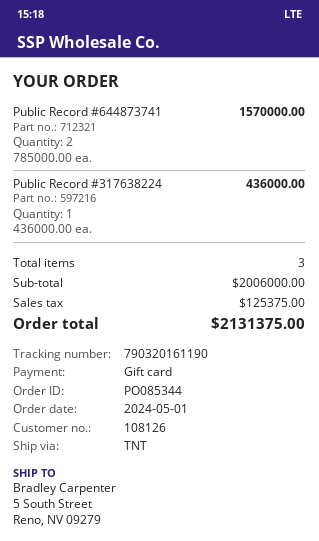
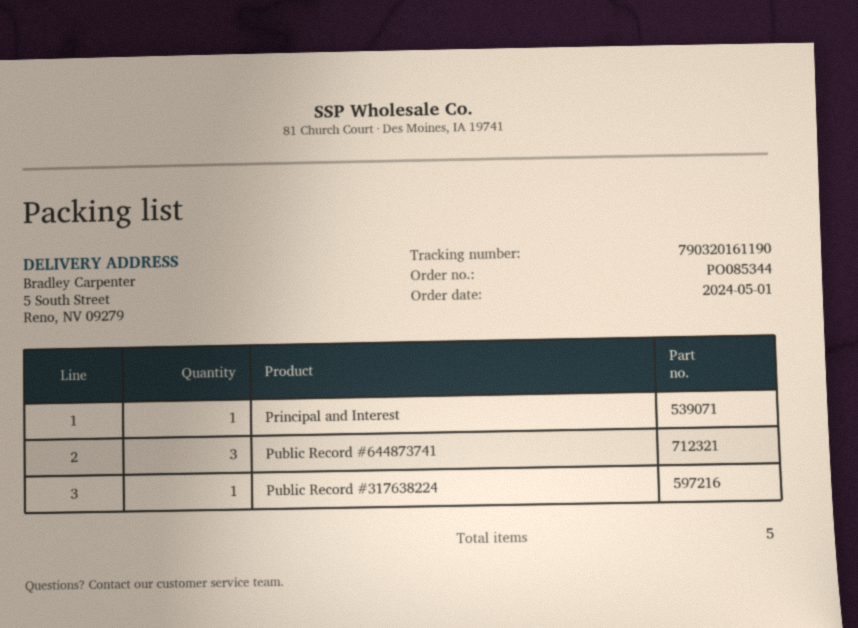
Public Record #644873741: 2 -> 3
Principal and Interest: none -> 1
total quantity: 3 -> 5

